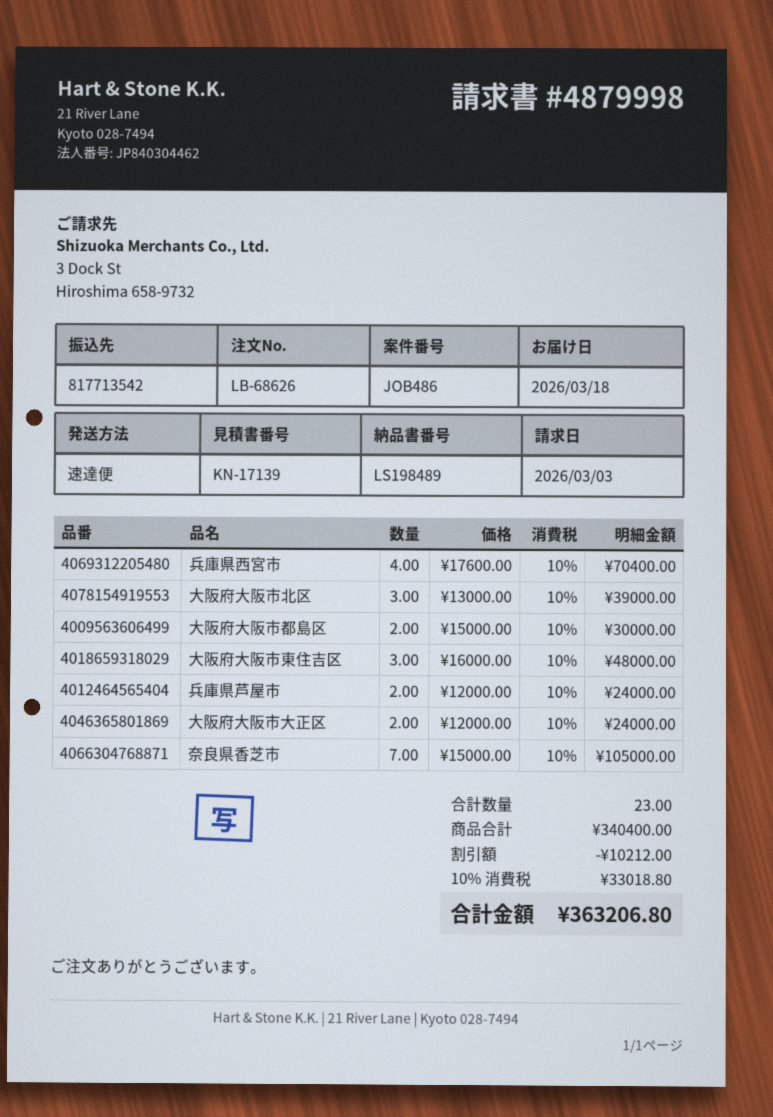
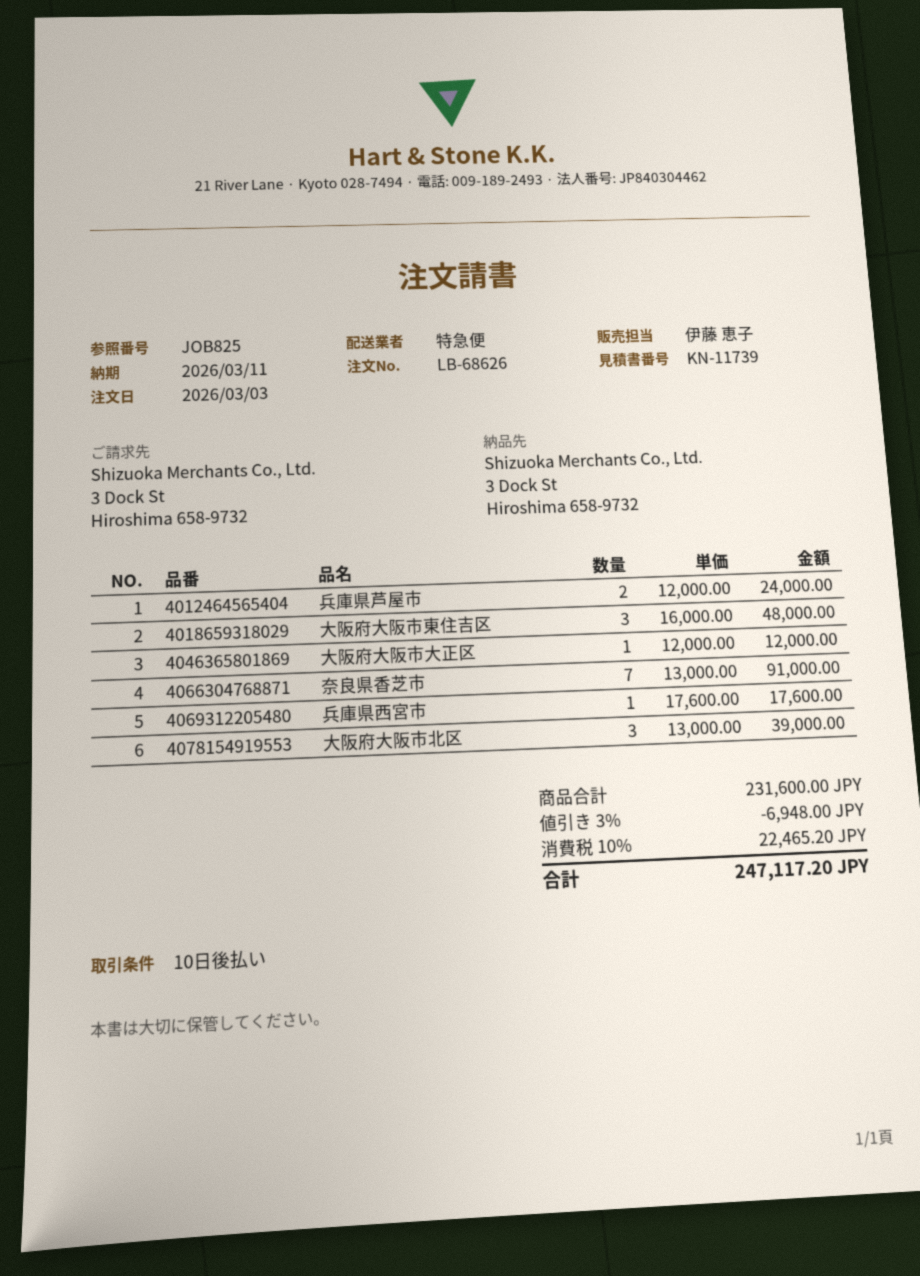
quote number: KN-17139 -> KN-11739
delivery date: 2026-03-18 -> 2026-03-11
reference: JOB486 -> JOB825
兵庫県西宮市: 4 x 17600.00 = 70400.00 -> 1 x 17600.00 = 17600.00
大阪府大阪市都島区: 2 x 15000.00 = 30000.00 -> none
大阪府大阪市大正区: 2 x 12000.00 = 24000.00 -> 1 x 12000.00 = 12000.00
奈良県香芝市: 7 x 15000.00 = 105000.00 -> 7 x 13000.00 = 91000.00
subtotal: 340400.00 -> 231600.00
discount: 10212.00 -> 6948.00
tax: 10% = 33018.80 -> 10% = 22465.20
total: 363206.80 -> 247117.20

